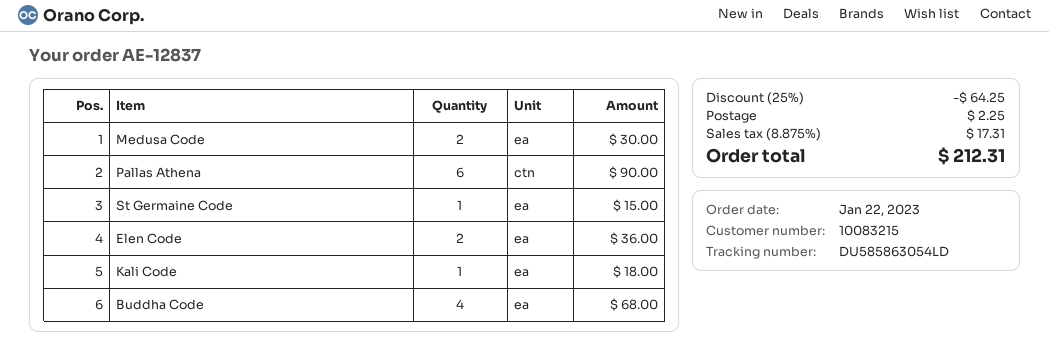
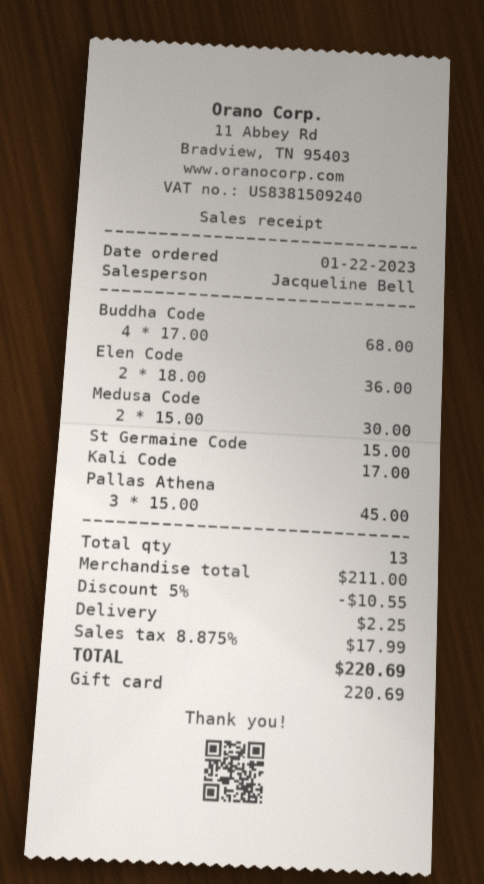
Pallas Athena: 6 for 90.00 -> 3 for 45.00
Kali Code: 1 for 18.00 -> 1 for 17.00
discount: 25% = 64.25 -> 5% = 10.55
tax: 8.875% = 17.31 -> 8.875% = 17.99
total: 212.31 -> 220.69

